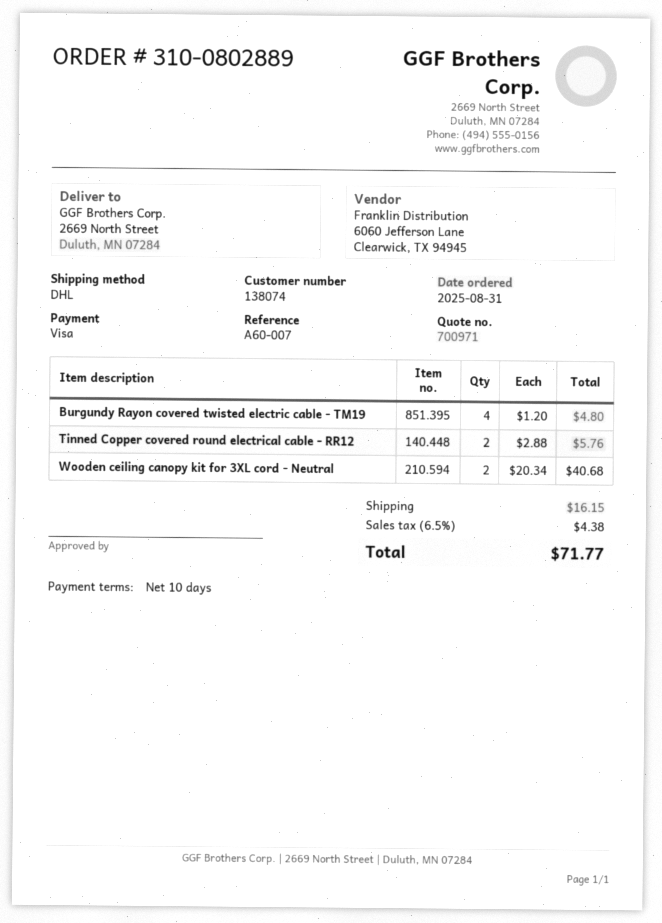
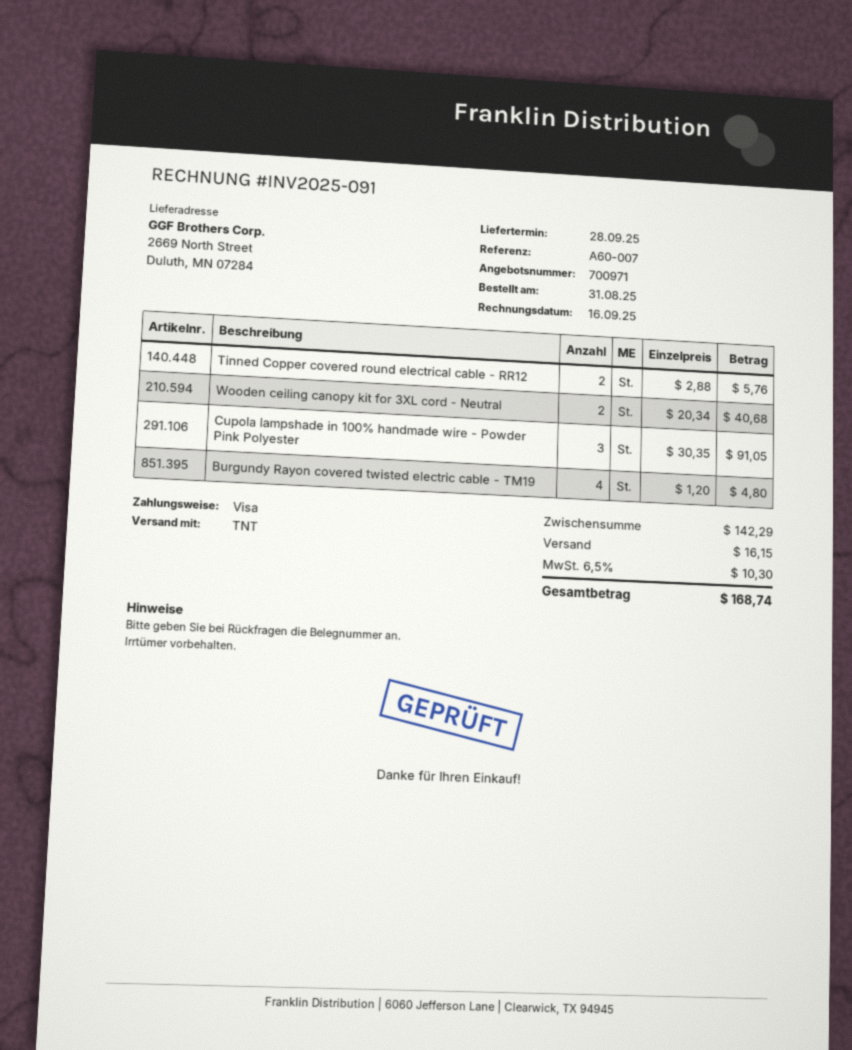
shipping method: DHL -> TNT
Cupola lampshade in 100% handmade wire - Powder Pink Polyester: none -> 3 x 30.35 = 91.05
tax: 6.5% = 4.38 -> 6.5% = 10.30
total: 71.77 -> 168.74

